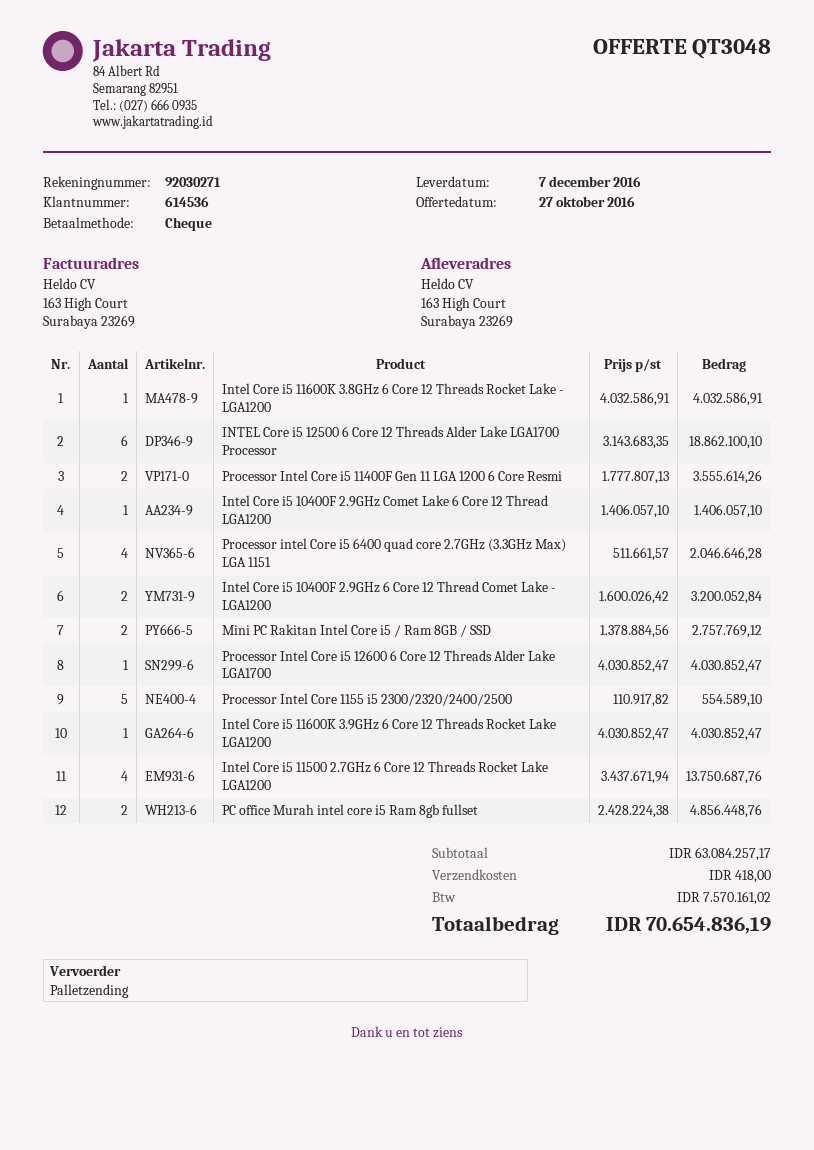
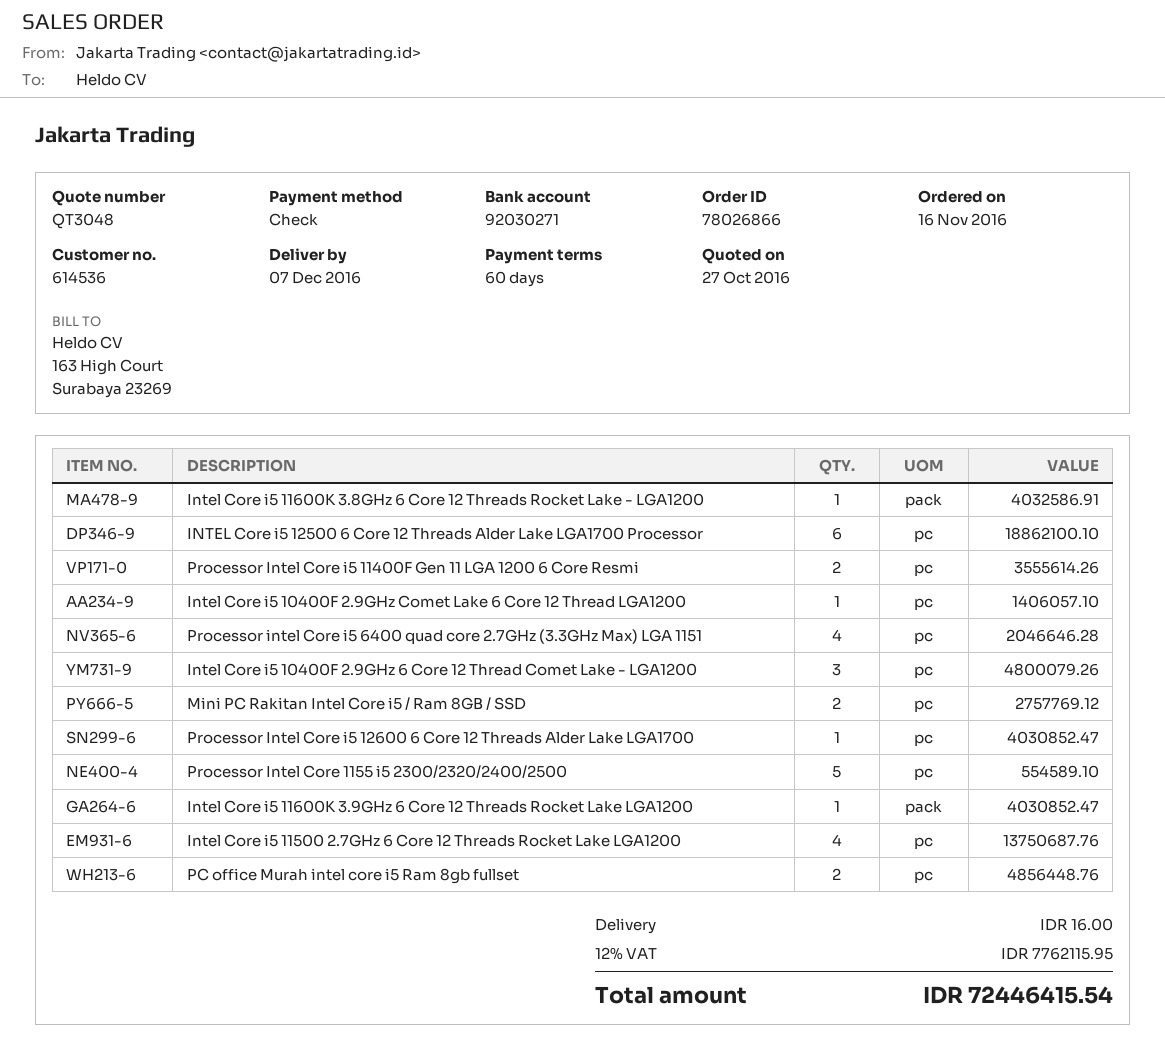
Intel Core i5 10400F 2.9GHz 6 Core 12 Thread Comet Lake - LGA1200: 2 for 3200052.84 -> 3 for 4800079.26
shipping: 418.00 -> 16.00
tax: 7570161.02 -> 7762115.95
total: 70654836.19 -> 72446415.54

